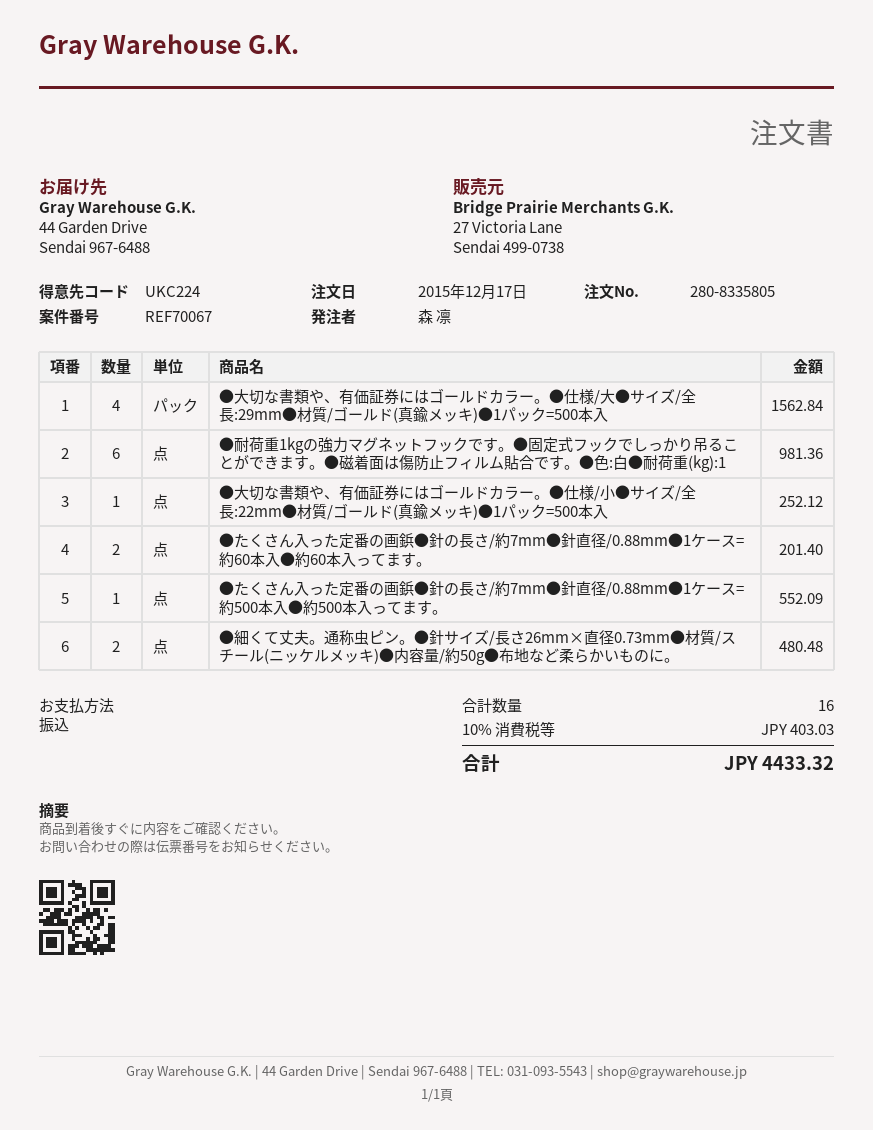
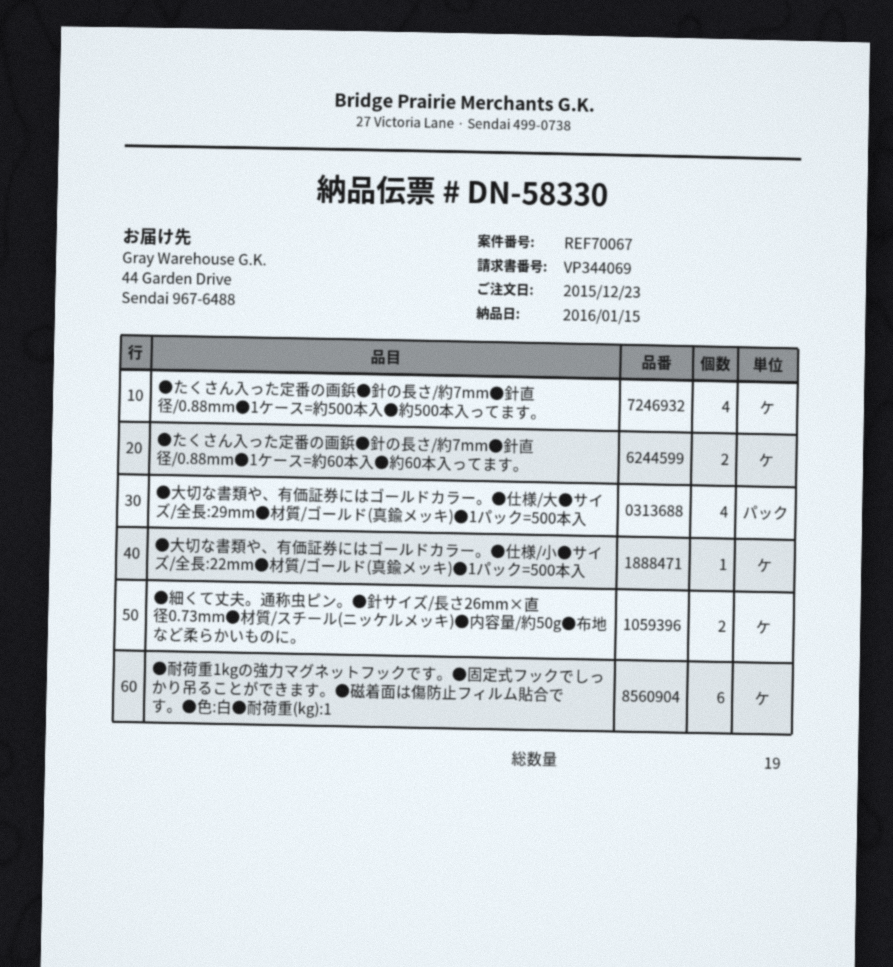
order date: 2015-12-17 -> 2015-12-23
●たくさん入った定番の画鋲●針の長さ/約7mm●針直径/0.88mm●1ケース=約500本入●約500本入ってます。: 1 -> 4
total quantity: 16 -> 19

